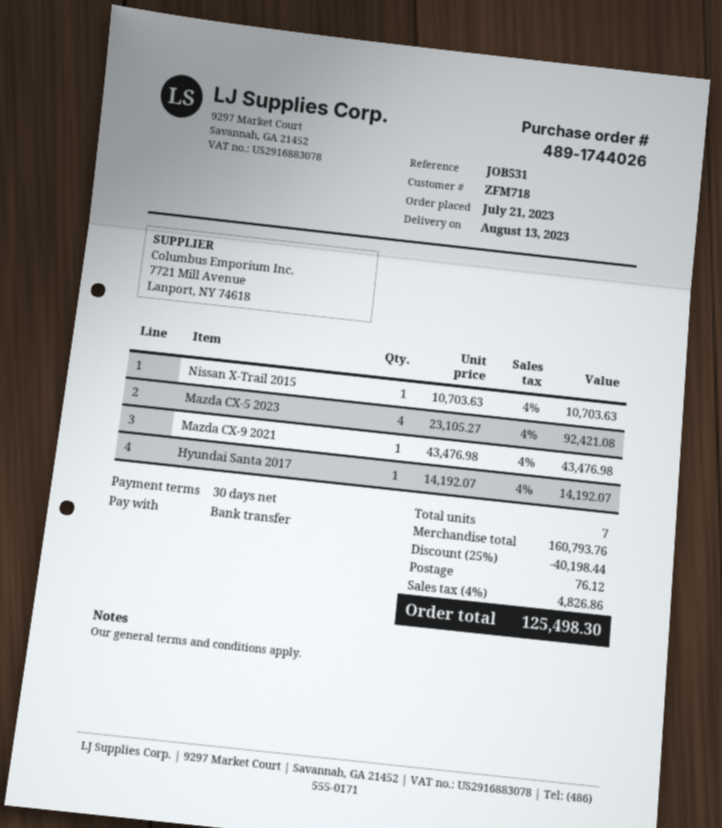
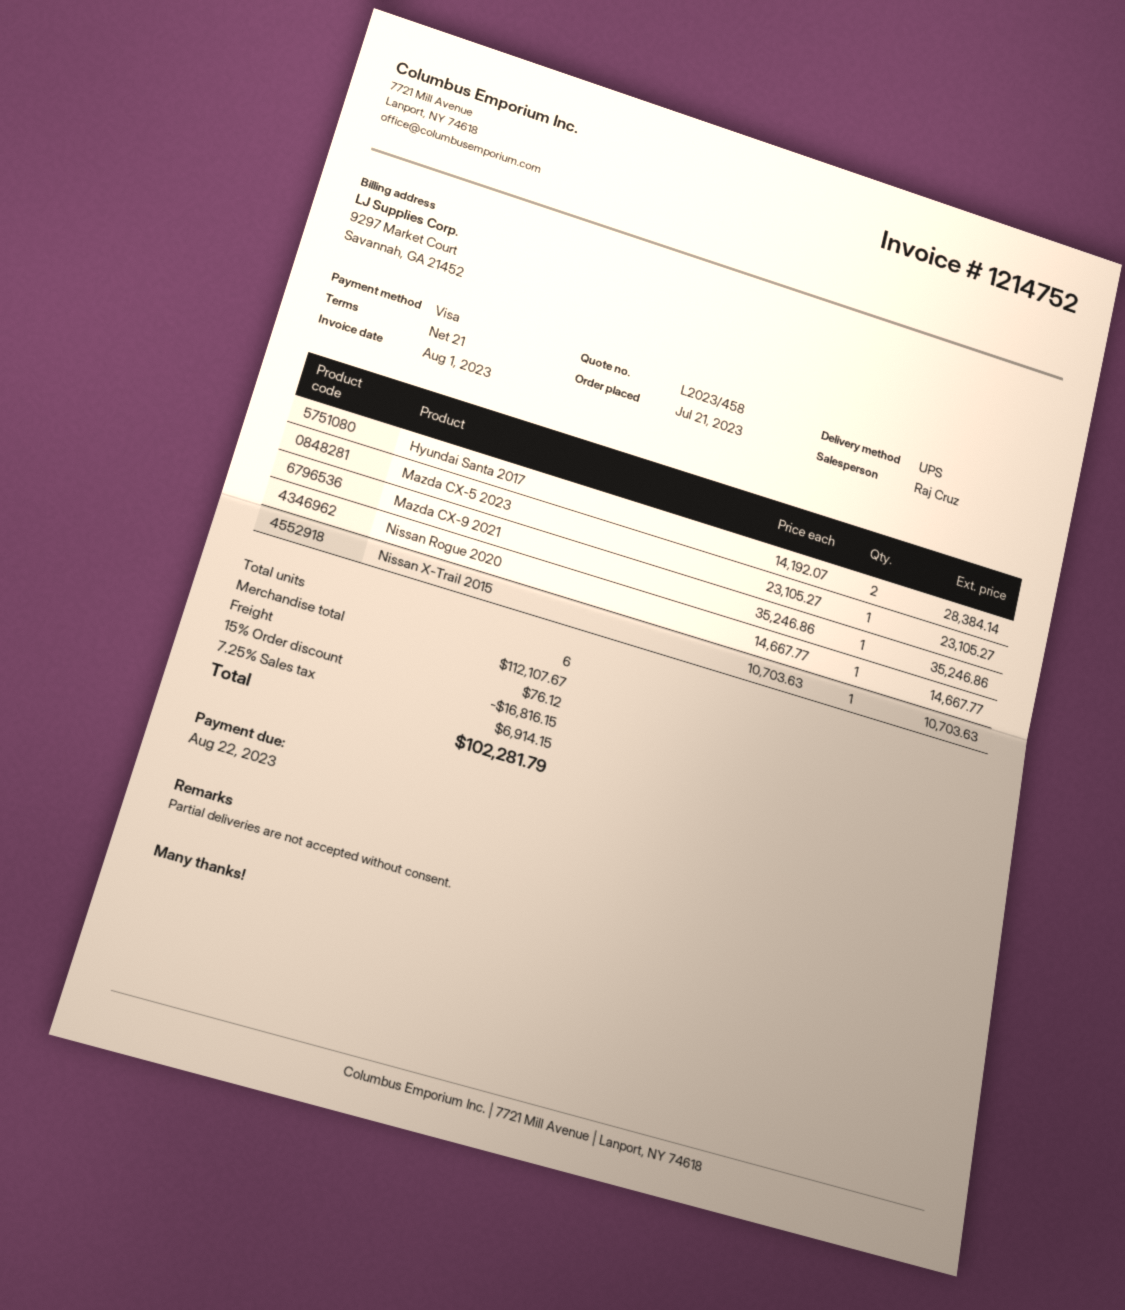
payment terms: 30 days -> 21 days
payment method: bank transfer -> Visa
Mazda CX-5 2023: 4 x 23105.27 = 92421.08 -> 1 x 23105.27 = 23105.27
Mazda CX-9 2021: 1 x 43476.98 = 43476.98 -> 1 x 35246.86 = 35246.86
Hyundai Santa 2017: 1 x 14192.07 = 14192.07 -> 2 x 14192.07 = 28384.14
Nissan Rogue 2020: none -> 1 x 14667.77 = 14667.77
total quantity: 7 -> 6
subtotal: 160793.76 -> 112107.67
discount: 25% = 40198.44 -> 15% = 16816.15
tax: 4% = 4826.86 -> 7.25% = 6914.15
total: 125498.30 -> 102281.79

